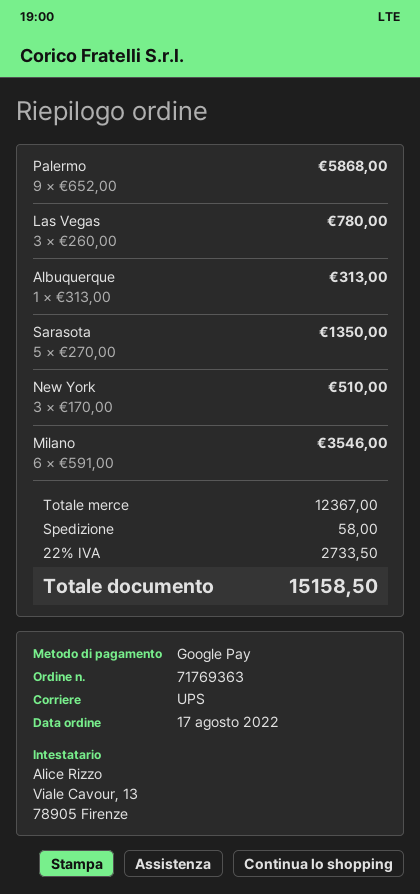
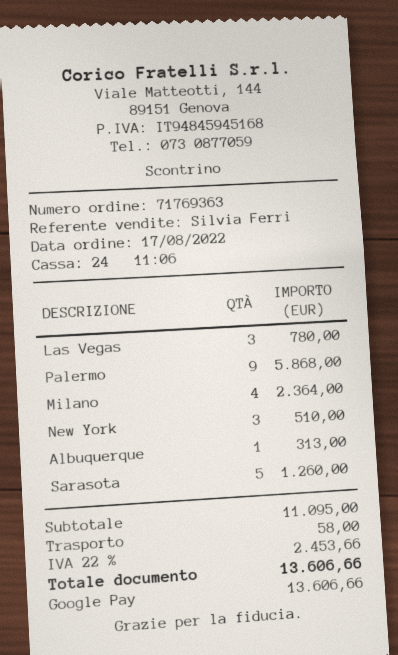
Sarasota: 5 for 1350.00 -> 5 for 1260.00
Milano: 6 for 3546.00 -> 4 for 2364.00
subtotal: 12367.00 -> 11095.00
tax: 22% = 2733.50 -> 22% = 2453.66
total: 15158.50 -> 13606.66

